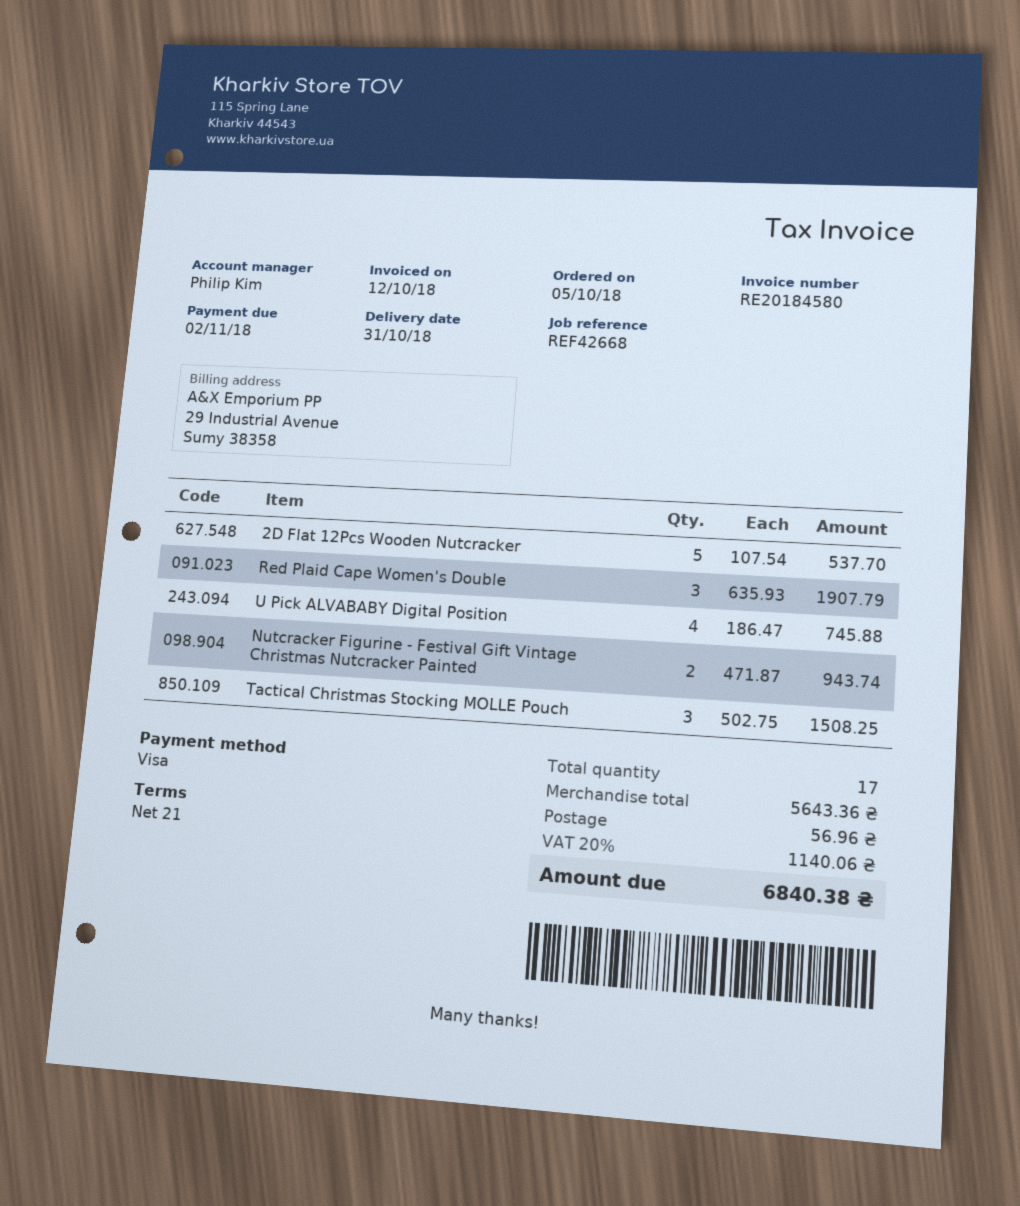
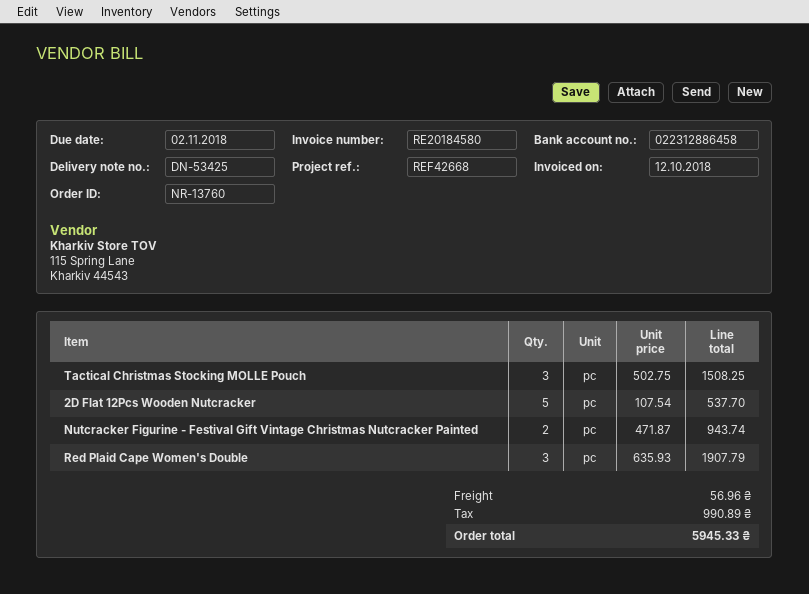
U Pick ALVABABY Digital Position: 4 x 186.47 = 745.88 -> none
tax: 1140.06 -> 990.89
total: 6840.38 -> 5945.33

